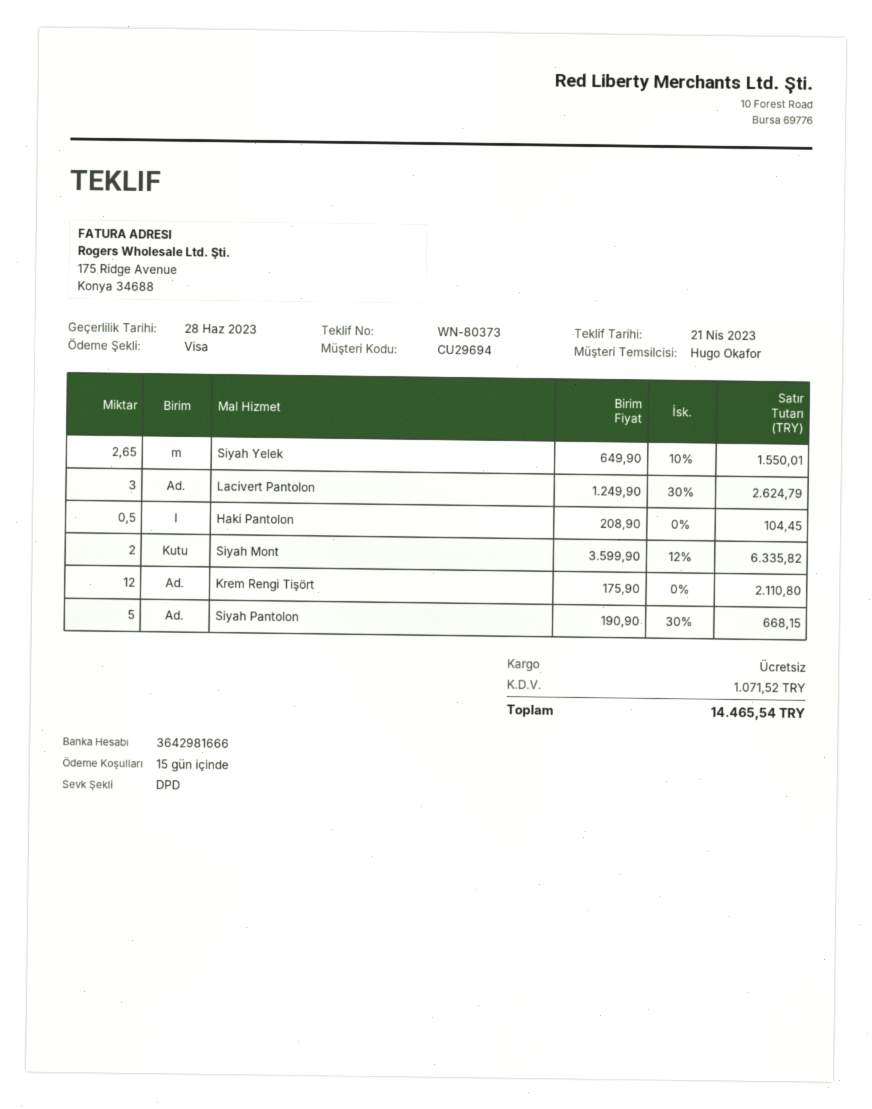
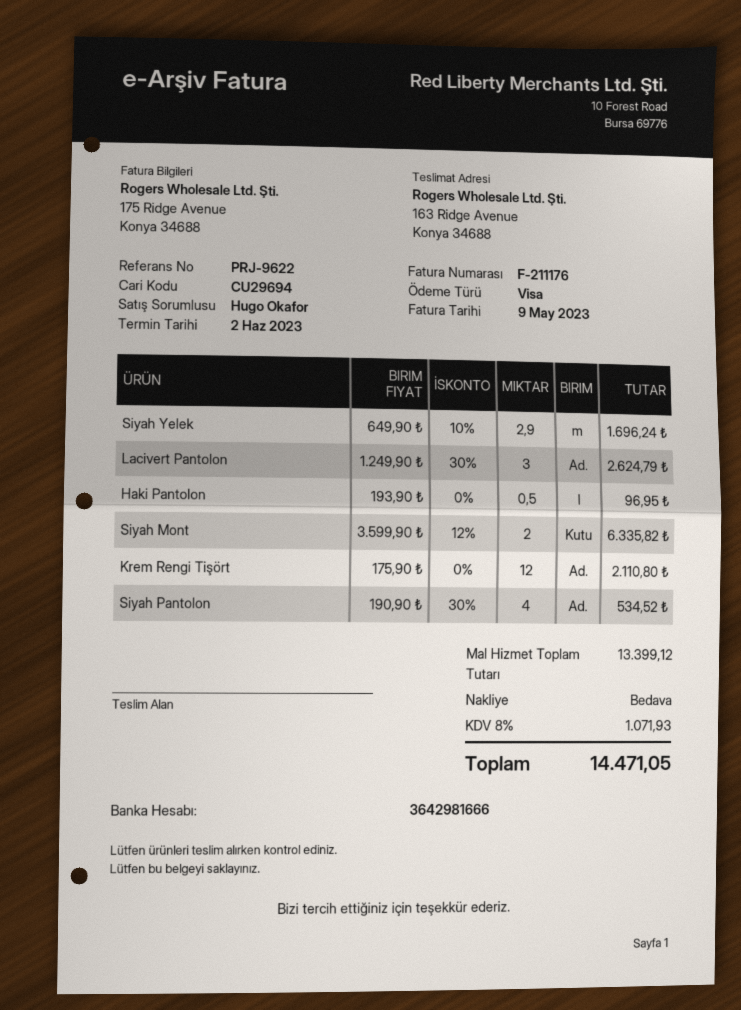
Siyah Yelek: 2.65 x 649.90 - 10% = 1550.01 -> 2.9 x 649.90 - 10% = 1696.24
Haki Pantolon: 0.5 x 208.90 = 104.45 -> 0.5 x 193.90 = 96.95
Siyah Pantolon: 5 x 190.90 - 30% = 668.15 -> 4 x 190.90 - 30% = 534.52
tax: 1071.52 -> 1071.93
total: 14465.54 -> 14471.05

